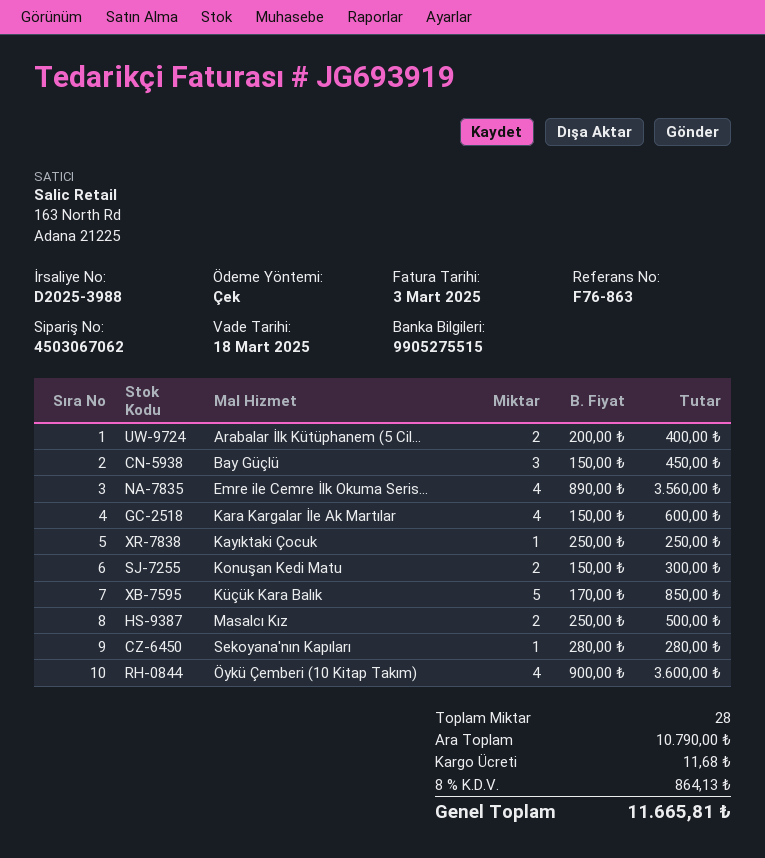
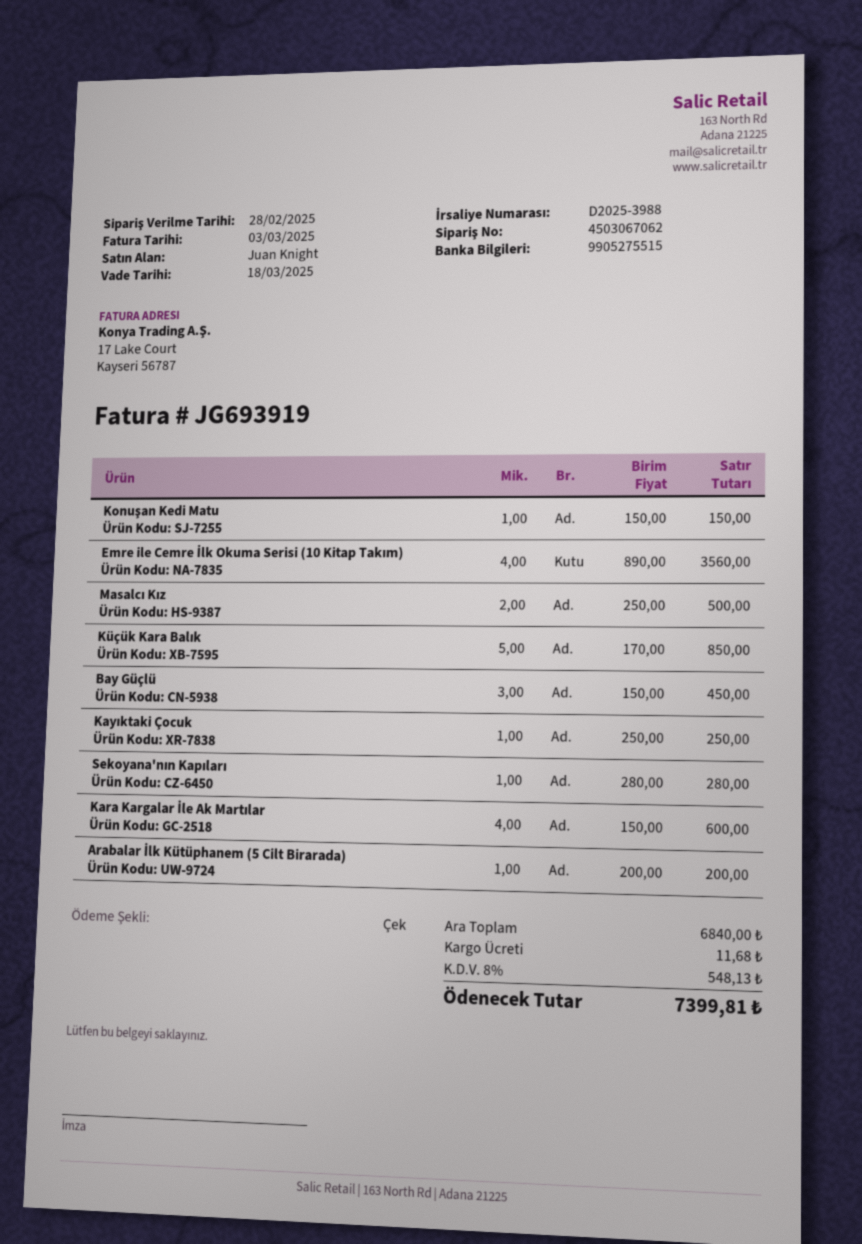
Arabalar İlk Kütüphanem (5 Cil...: 2 x 200.00 = 400.00 -> 1 x 200.00 = 200.00
Konuşan Kedi Matu: 2 x 150.00 = 300.00 -> 1 x 150.00 = 150.00
Öykü Çemberi (10 Kitap Takım): 4 x 900.00 = 3600.00 -> none
subtotal: 10790.00 -> 6840.00
tax: 8% = 864.13 -> 8% = 548.13
total: 11665.81 -> 7399.81

